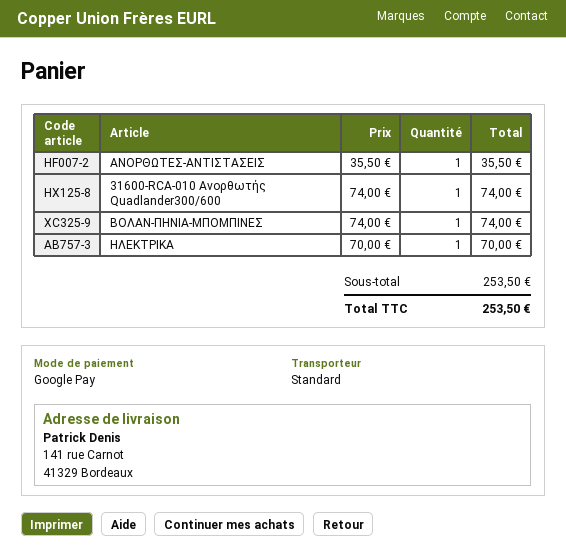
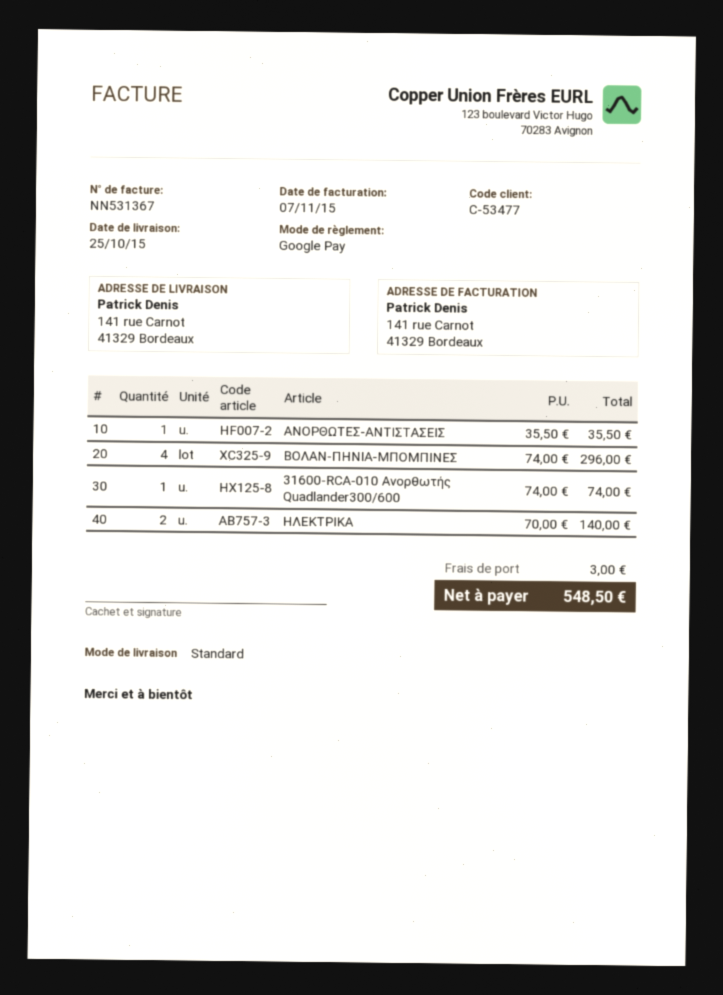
ΒΟΛΑΝ-ΠΗΝΙΑ-ΜΠΟΜΠΙΝΕΣ: 1 x 74.00 = 74.00 -> 4 x 74.00 = 296.00
ΗΛΕΚΤΡΙΚΑ: 1 x 70.00 = 70.00 -> 2 x 70.00 = 140.00
shipping: none -> 3.00
total: 253.50 -> 548.50

